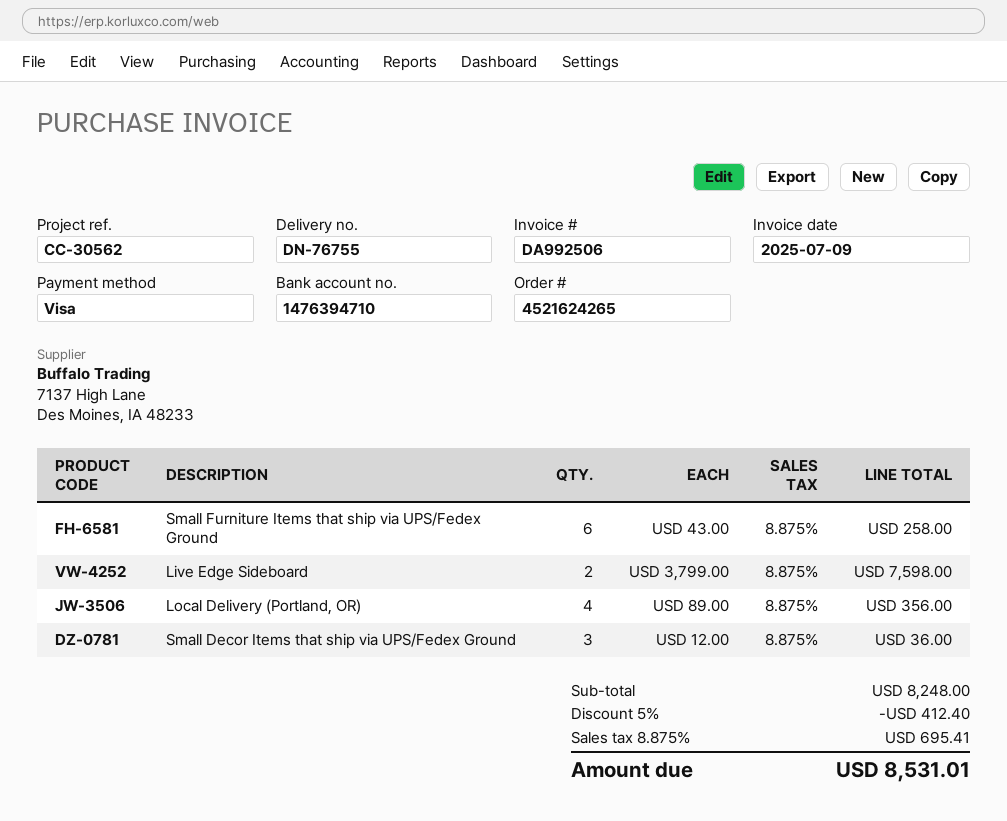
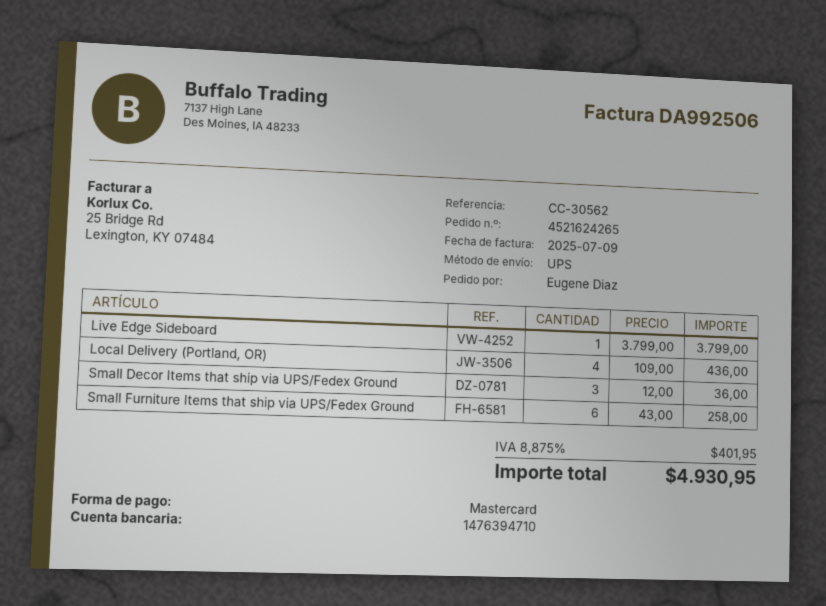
payment method: Visa -> Mastercard
Live Edge Sideboard: 2 x 3799.00 = 7598.00 -> 1 x 3799.00 = 3799.00
Local Delivery (Portland, OR): 4 x 89.00 = 356.00 -> 4 x 109.00 = 436.00
discount: 5% = 412.40 -> none
tax: 8.875% = 695.41 -> 8.875% = 401.95
total: 8531.01 -> 4930.95

